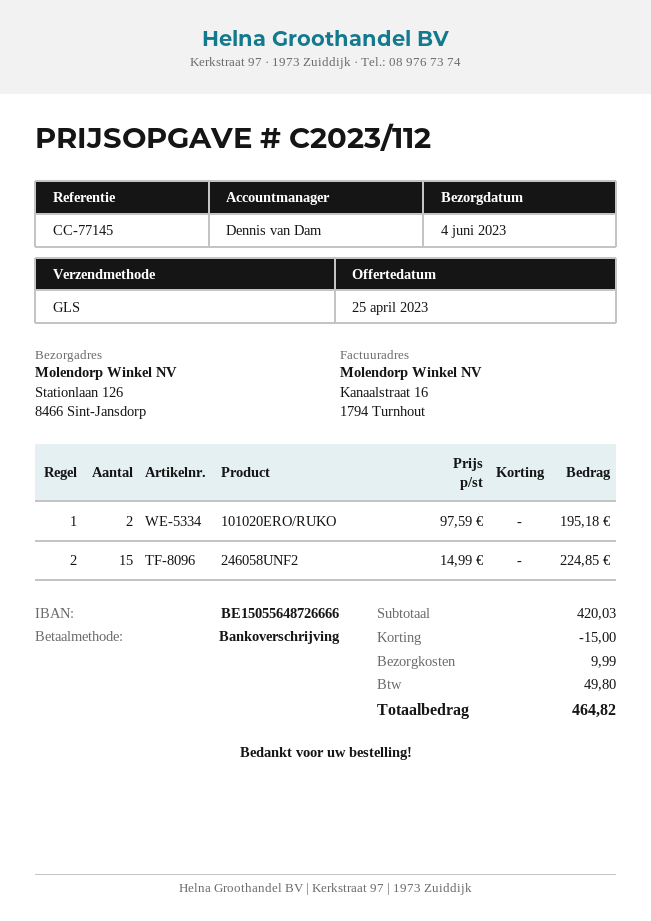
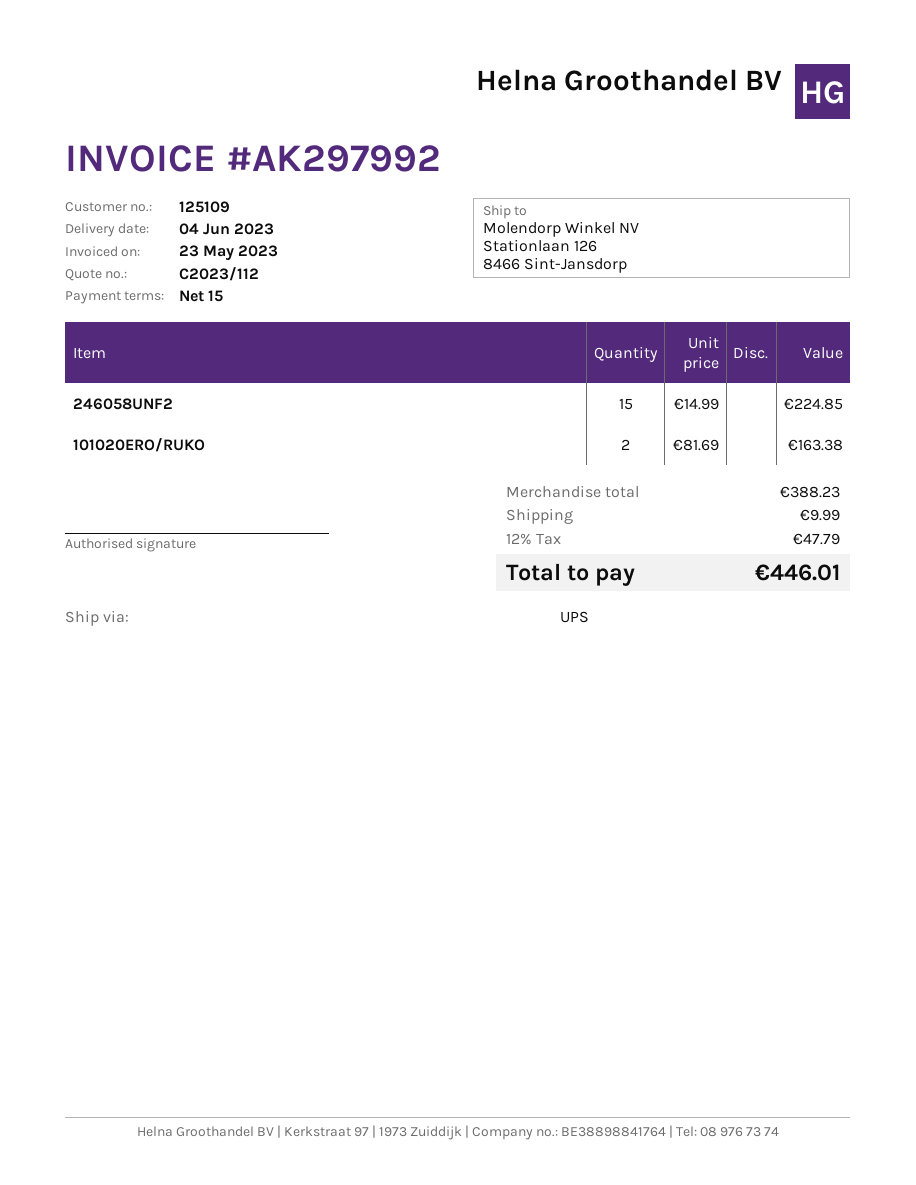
shipping method: GLS -> UPS
101020ERO/RUKO: 2 x 97.59 = 195.18 -> 2 x 81.69 = 163.38
subtotal: 420.03 -> 388.23
discount: 15.00 -> none
tax: 49.80 -> 47.79
total: 464.82 -> 446.01

